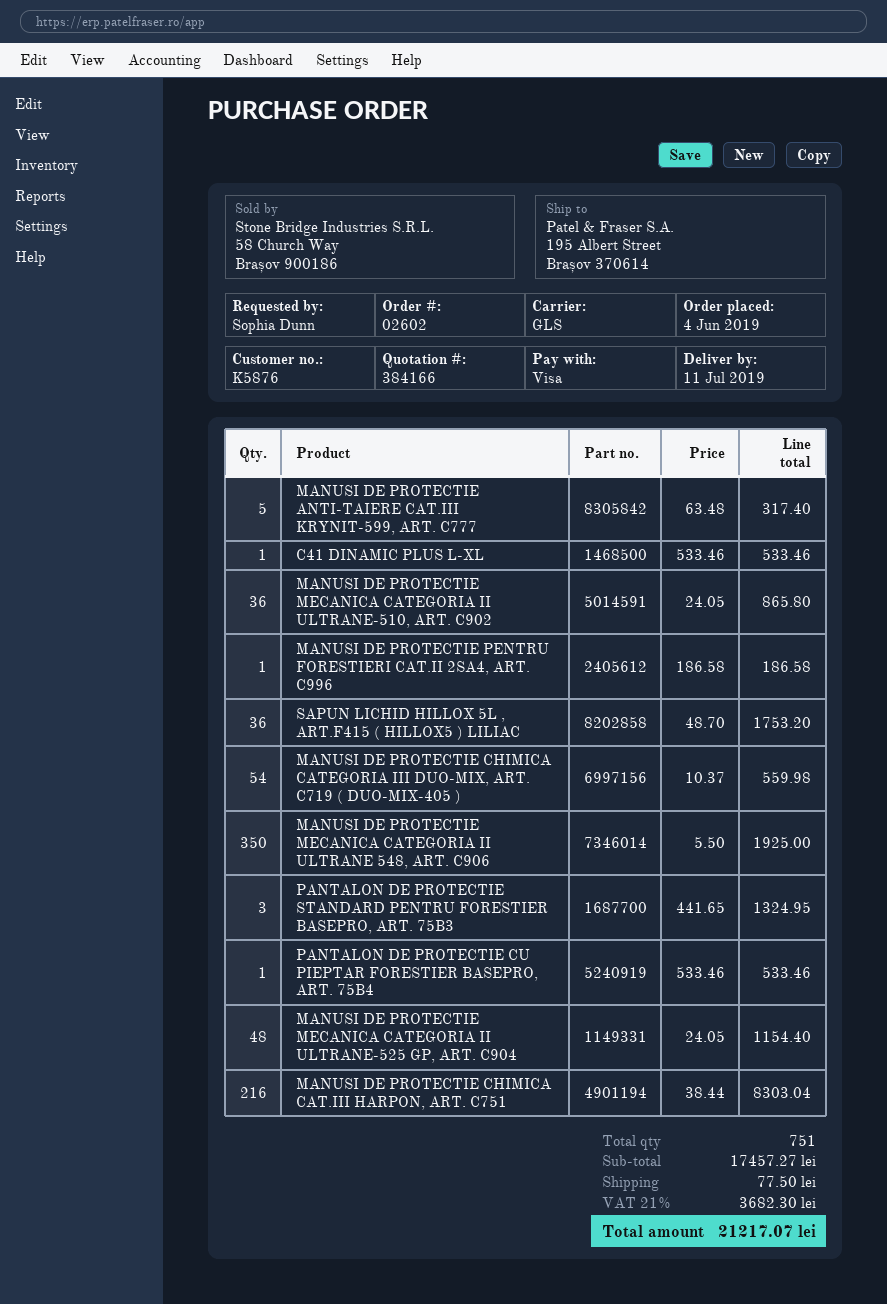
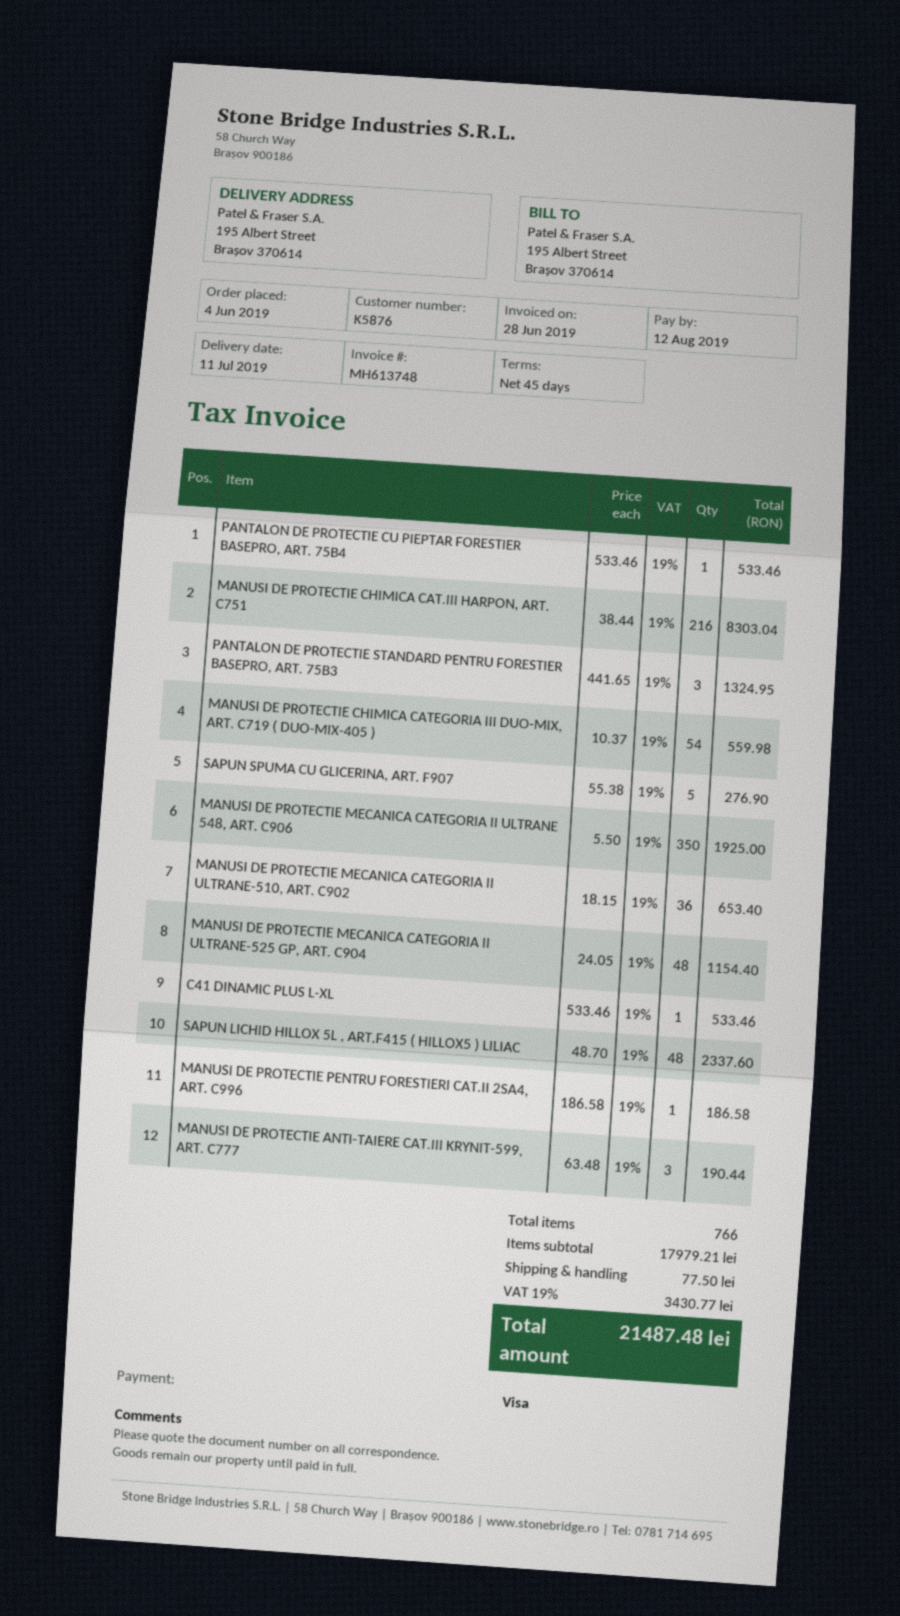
MANUSI DE PROTECTIE ANTI-TAIERE CAT.III KRYNIT-599, ART. C777: 5 x 63.48 = 317.40 -> 3 x 63.48 = 190.44
MANUSI DE PROTECTIE MECANICA CATEGORIA II ULTRANE-510, ART. C902: 36 x 24.05 = 865.80 -> 36 x 18.15 = 653.40
SAPUN LICHID HILLOX 5L , ART.F415 ( HILLOX5 ) LILIAC: 36 x 48.70 = 1753.20 -> 48 x 48.70 = 2337.60
SAPUN SPUMA CU GLICERINA, ART. F907: none -> 5 x 55.38 = 276.90
total quantity: 751 -> 766
subtotal: 17457.27 -> 17979.21
tax: 21% = 3682.30 -> 19% = 3430.77
total: 21217.07 -> 21487.48

